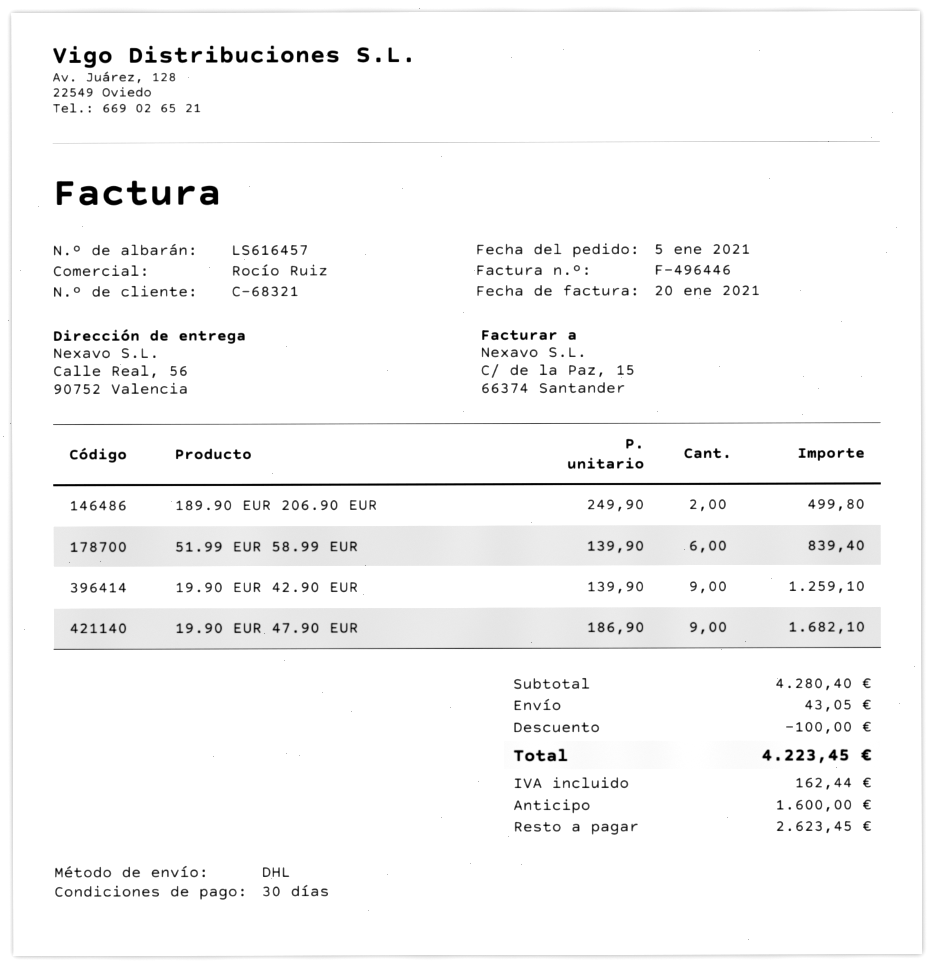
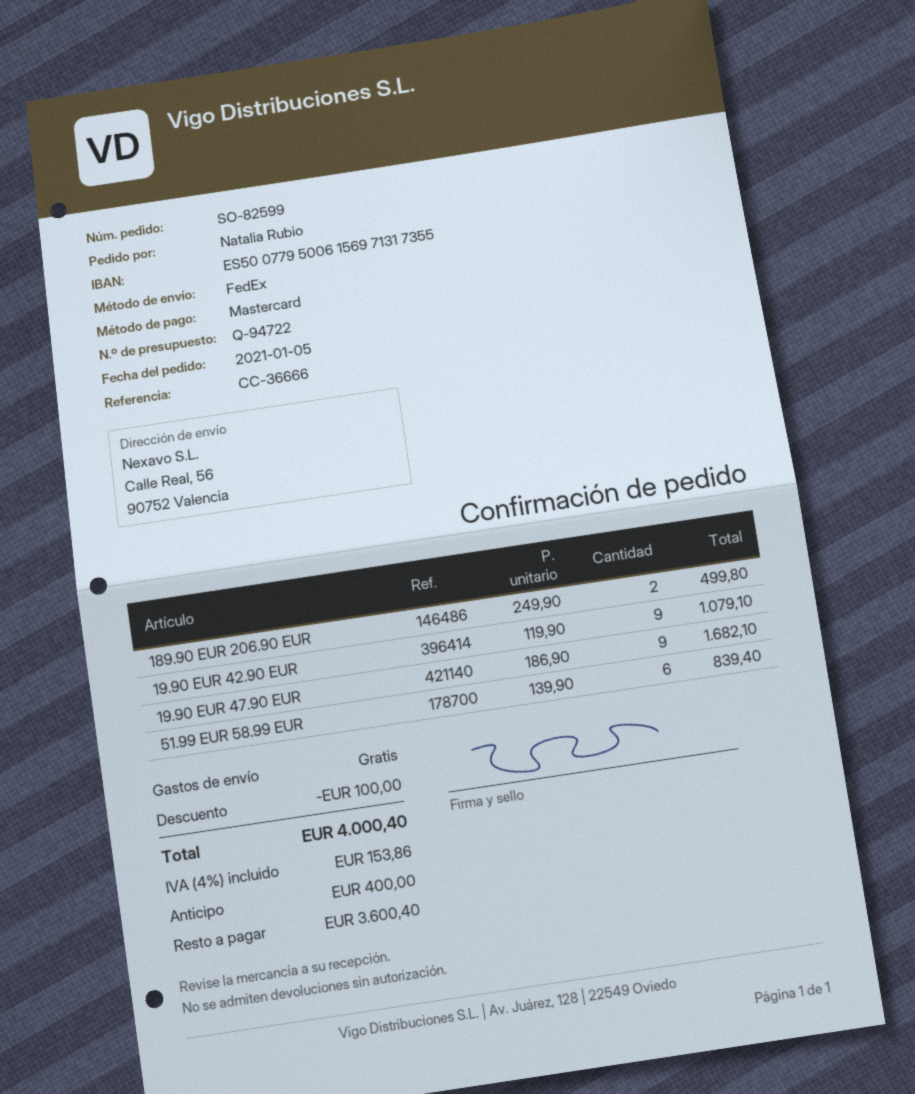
shipping method: DHL -> FedEx
19.90 EUR 42.90 EUR: 9 x 139.90 = 1259.10 -> 9 x 119.90 = 1079.10
shipping: 43.05 -> 0.00
tax: 162.44 -> 153.86
total: 4223.45 -> 4000.40
deposit: 1600.00 -> 400.00
balance: 2623.45 -> 3600.40

